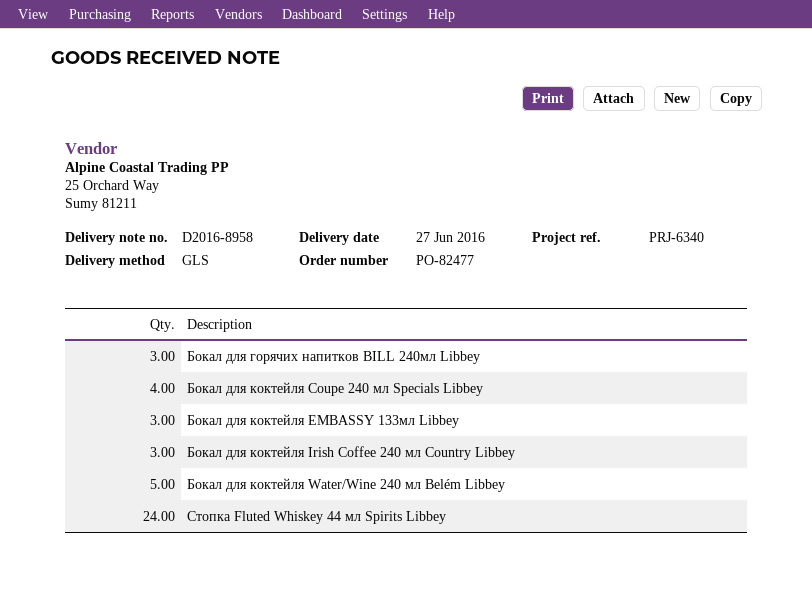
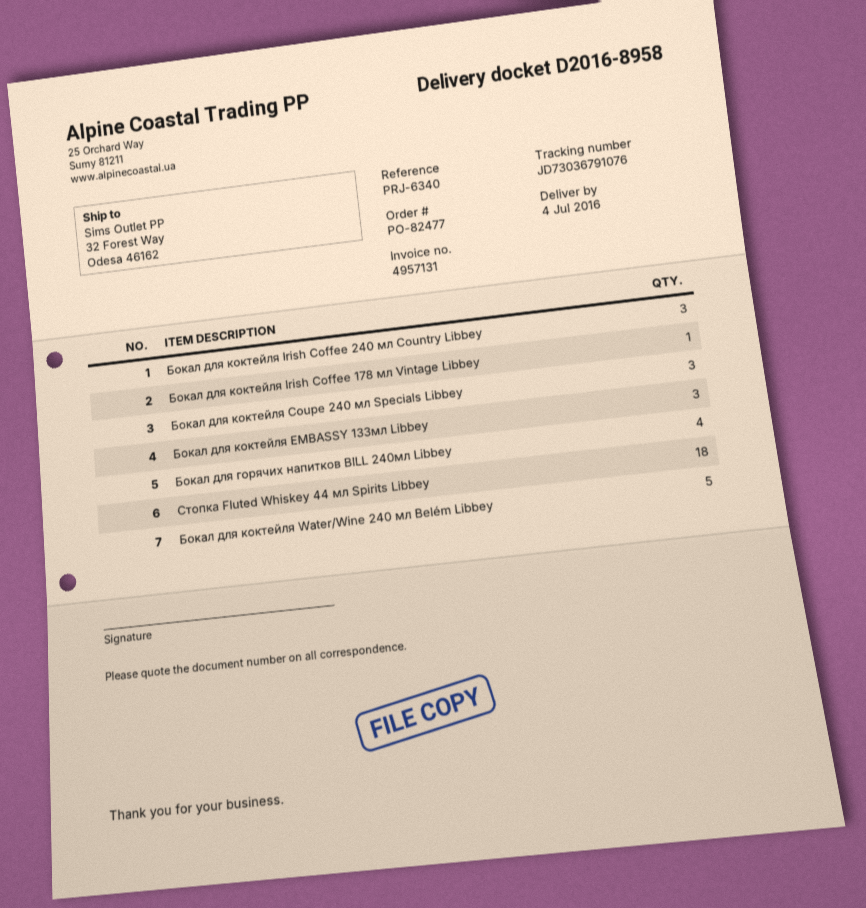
delivery date: 2016-06-27 -> 2016-07-04
Бокал для горячих напитков BILL 240мл Libbey: 3 -> 4
Бокал для коктейля Coupe 240 мл Specials Libbey: 4 -> 3
Стопка Fluted Whiskey 44 мл Spirits Libbey: 24 -> 18
Бокал для коктейля Irish Coffee 178 мл Vintage Libbey: none -> 1

